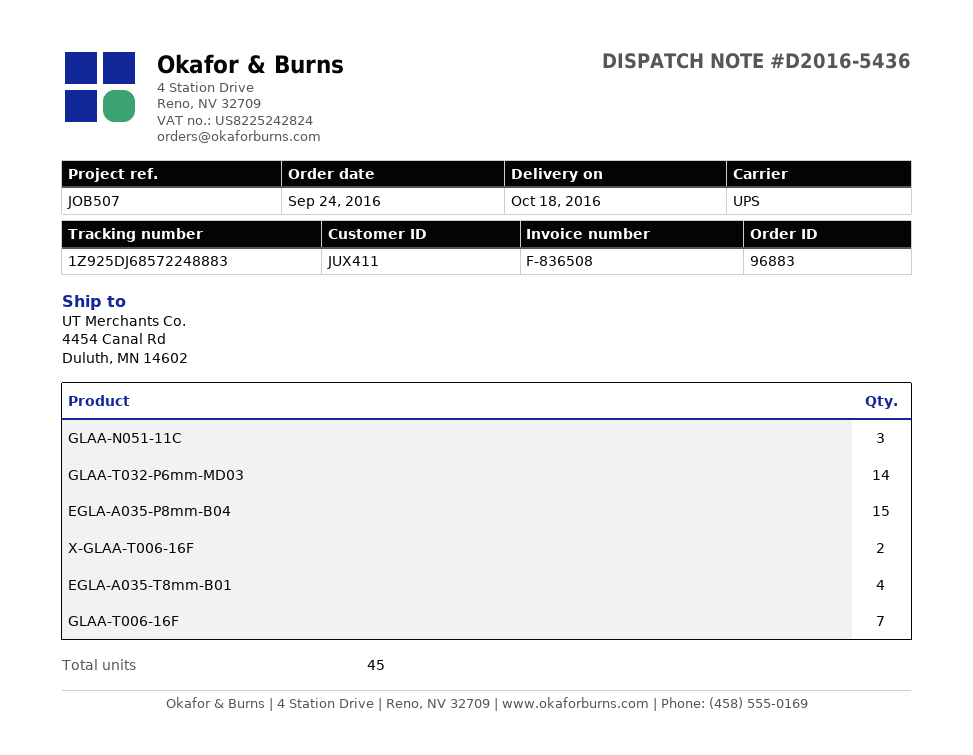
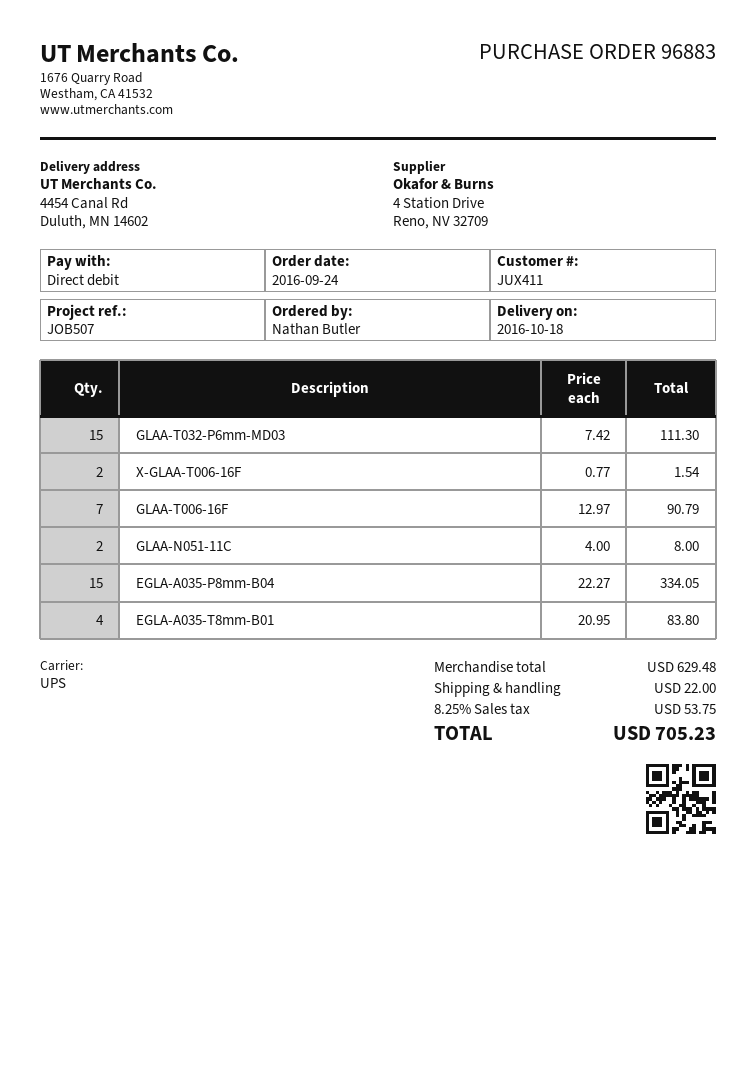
GLAA-N051-11C: 3 -> 2
GLAA-T032-P6mm-MD03: 14 -> 15

